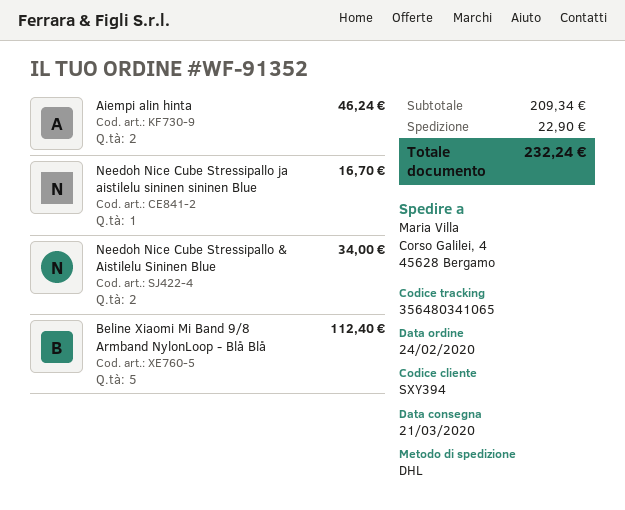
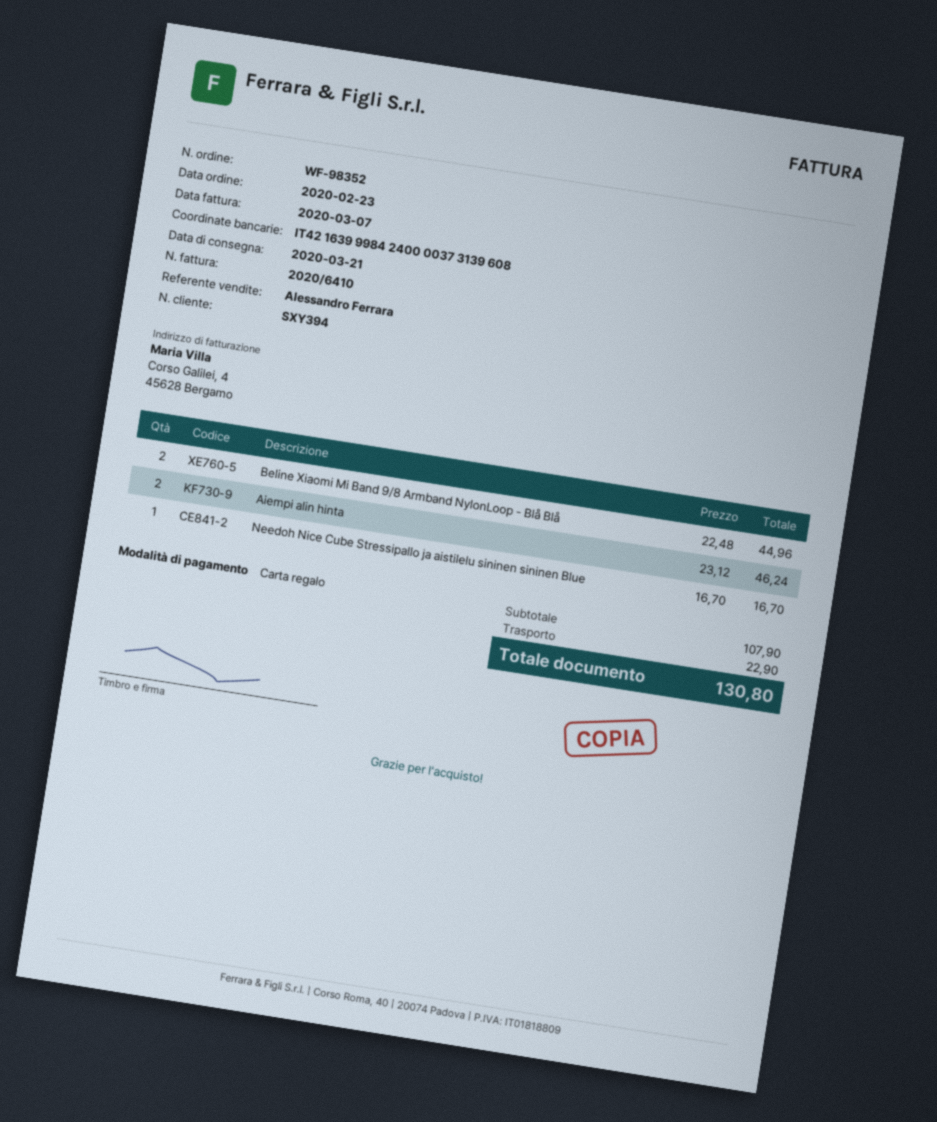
order number: WF-91352 -> WF-98352
order date: 2020-02-24 -> 2020-02-23
Needoh Nice Cube Stressipallo & Aistilelu Sininen Blue: 2 for 34.00 -> none
Beline Xiaomi Mi Band 9/8 Armband NylonLoop - Blå Blå: 5 for 112.40 -> 2 for 44.96
subtotal: 209.34 -> 107.90
total: 232.24 -> 130.80

